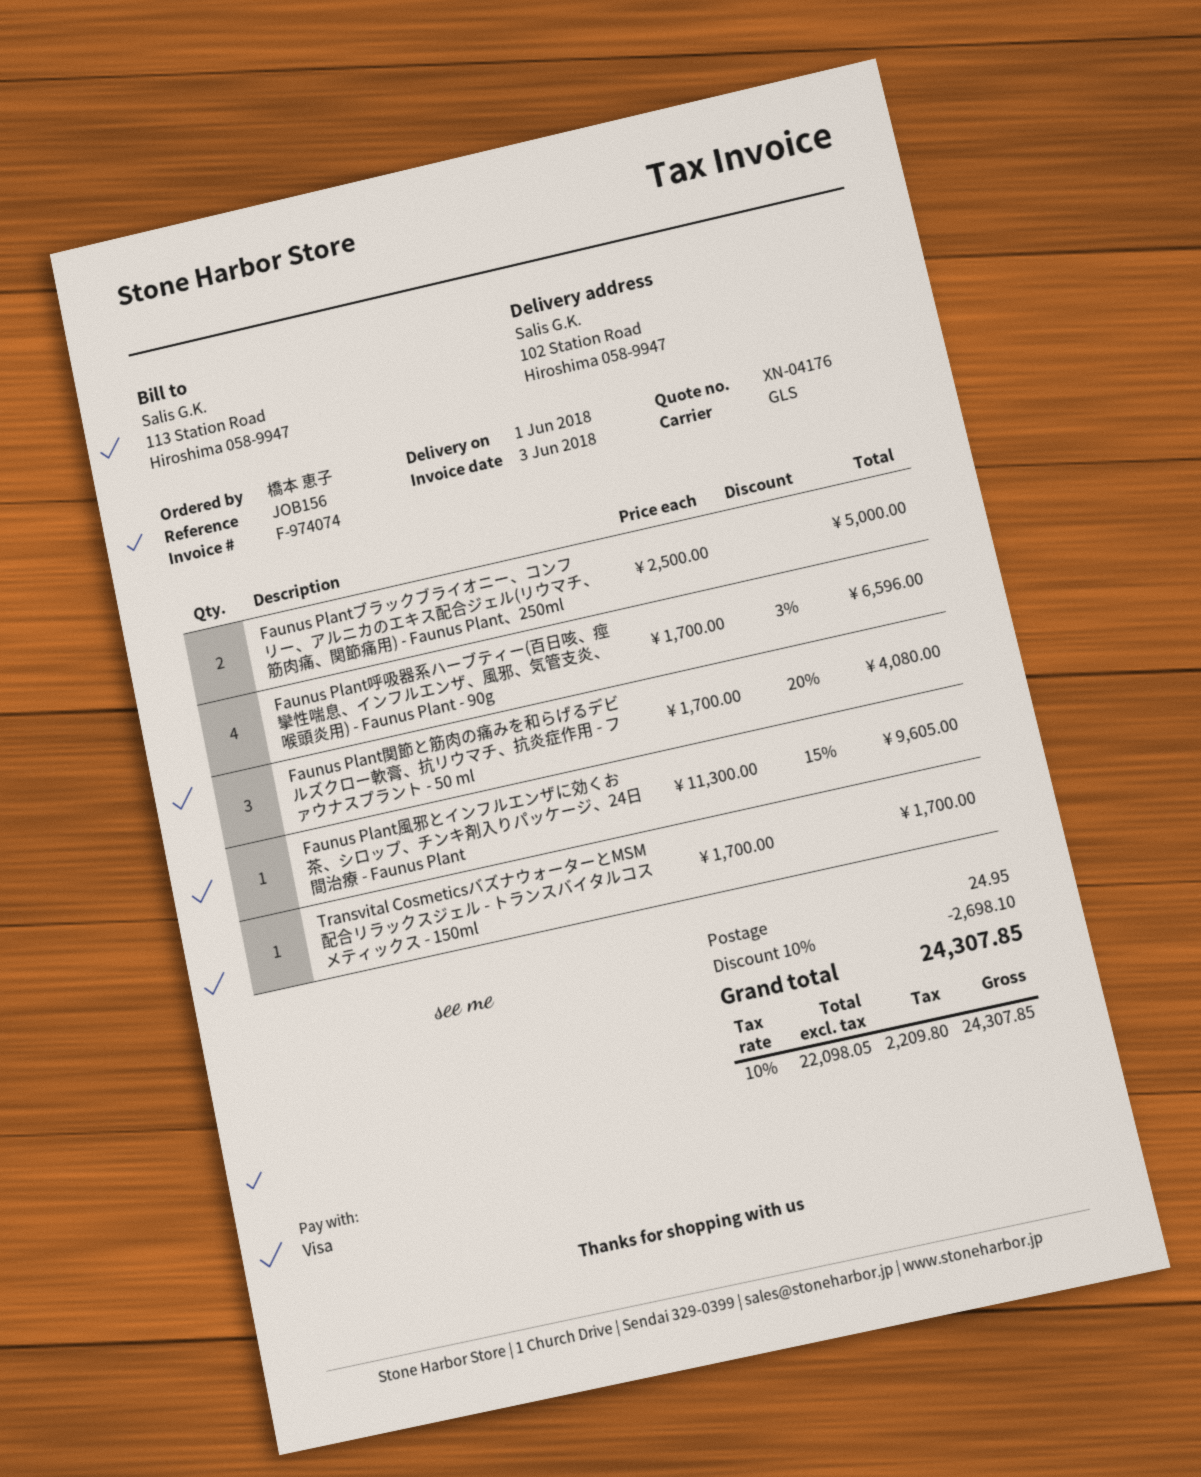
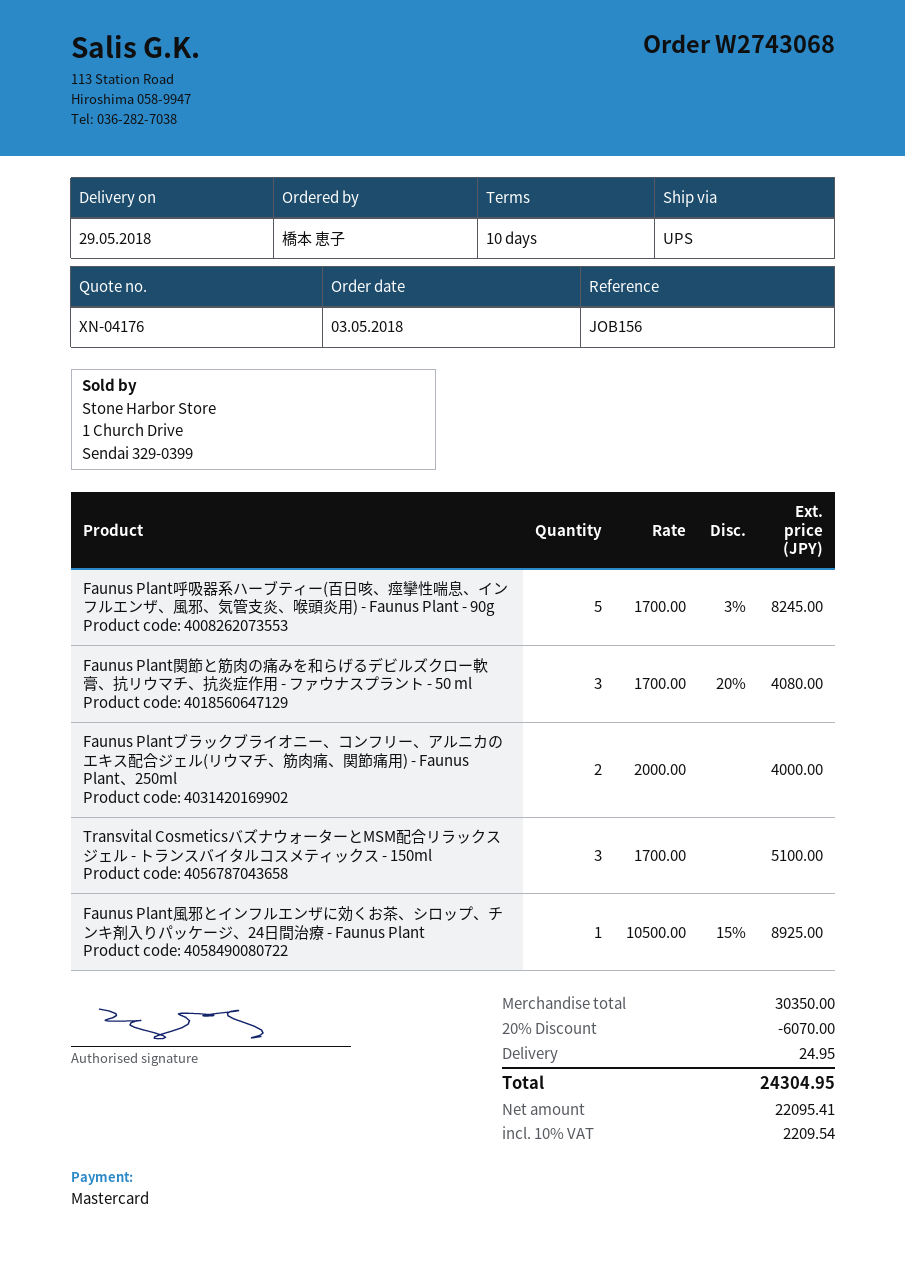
delivery date: 2018-06-01 -> 2018-05-29
payment method: Visa -> Mastercard
shipping method: GLS -> UPS
Faunus Plantブラックブライオニー、コンフリー、アルニカのエキス配合ジェル(リウマチ、筋肉痛、関節痛用) - Faunus Plant、250ml: 2 x 2500.00 = 5000.00 -> 2 x 2000.00 = 4000.00
Faunus Plant呼吸器系ハーブティー(百日咳、痙攣性喘息、インフルエンザ、風邪、気管支炎、喉頭炎用) - Faunus Plant - 90g: 4 x 1700.00 - 3% = 6596.00 -> 5 x 1700.00 - 3% = 8245.00
Faunus Plant風邪とインフルエンザに効くお茶、シロップ、チンキ剤入りパッケージ、24日間治療 - Faunus Plant: 1 x 11300.00 - 15% = 9605.00 -> 1 x 10500.00 - 15% = 8925.00
Transvital CosmeticsバズナウォーターとMSM配合リラックスジェル - トランスバイタルコスメティックス - 150ml: 1 x 1700.00 = 1700.00 -> 3 x 1700.00 = 5100.00
discount: 10% = 2698.10 -> 20% = 6070.00
net: 22098.05 -> 22095.41
tax: 10% = 2209.80 -> 10% = 2209.54
total: 24307.85 -> 24304.95

